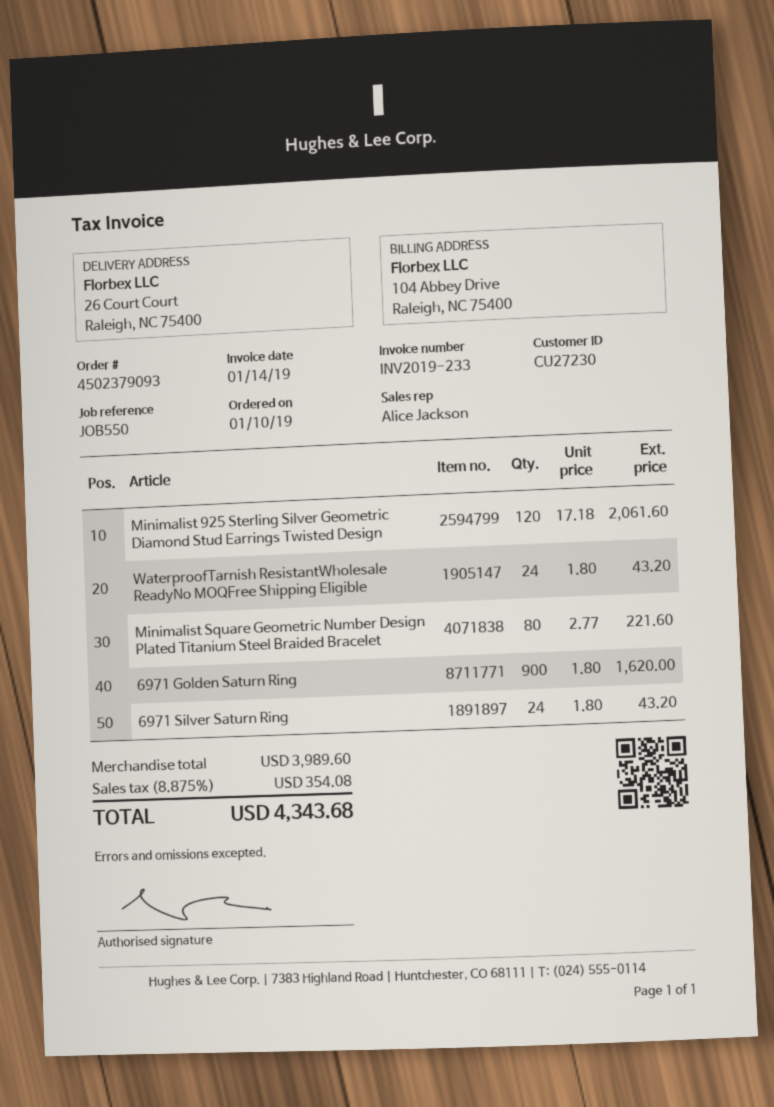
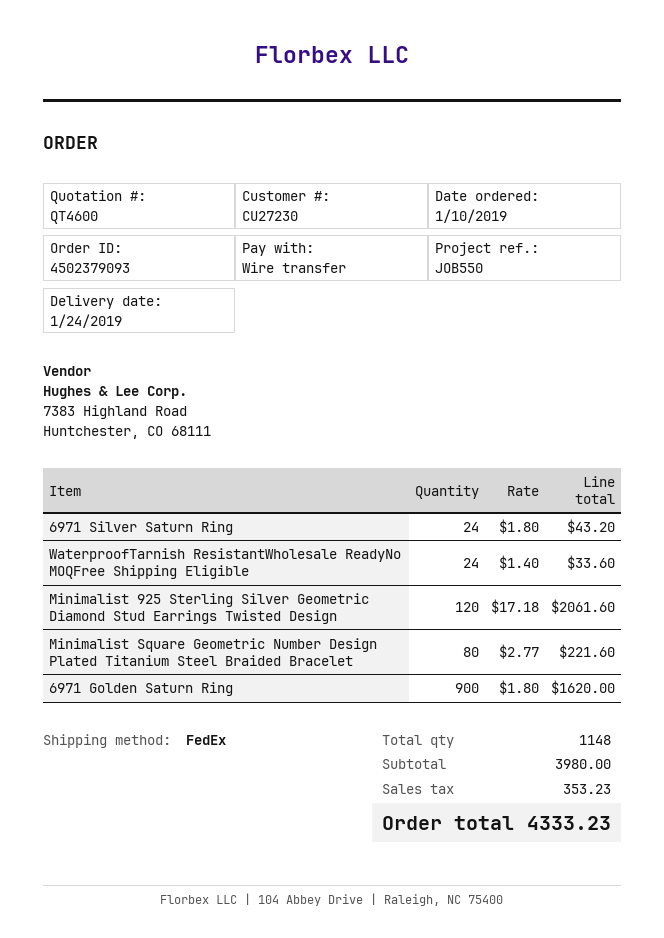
WaterproofTarnish ResistantWholesale ReadyNo MOQFree Shipping Eligible: 24 x 1.80 = 43.20 -> 24 x 1.40 = 33.60
subtotal: 3989.60 -> 3980.00
tax: 354.08 -> 353.23
total: 4343.68 -> 4333.23

